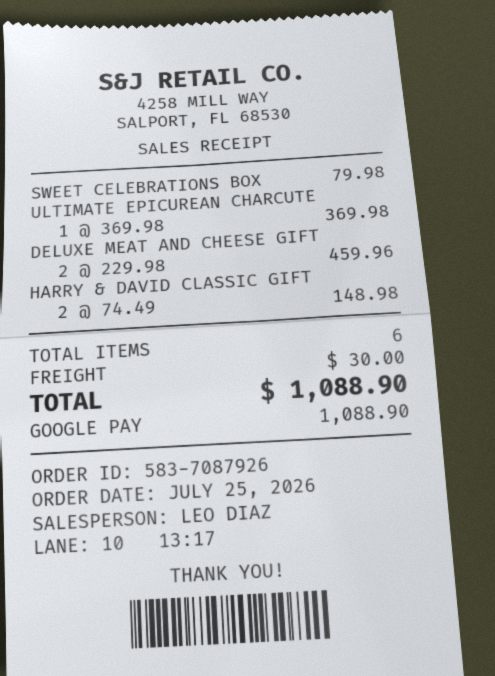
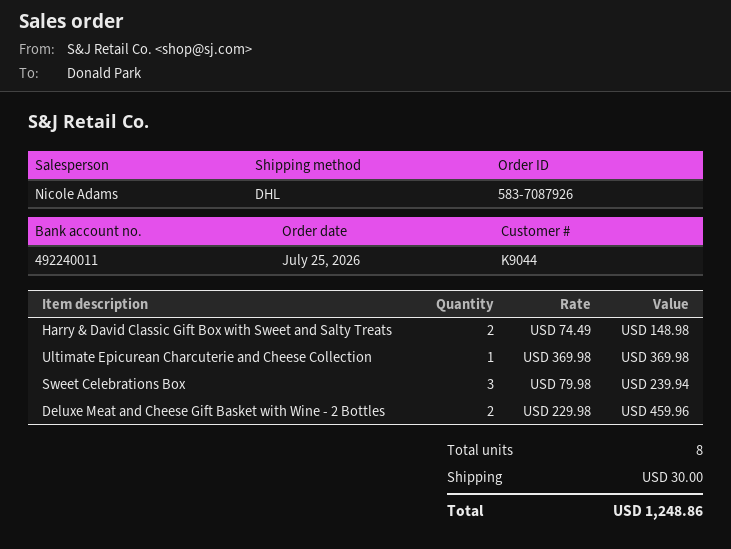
sales rep: LEO DIAZ -> Nicole Adams
SWEET CELEBRATIONS BOX: 1 x 79.98 = 79.98 -> 3 x 79.98 = 239.94
total quantity: 6 -> 8
total: 1088.90 -> 1248.86

